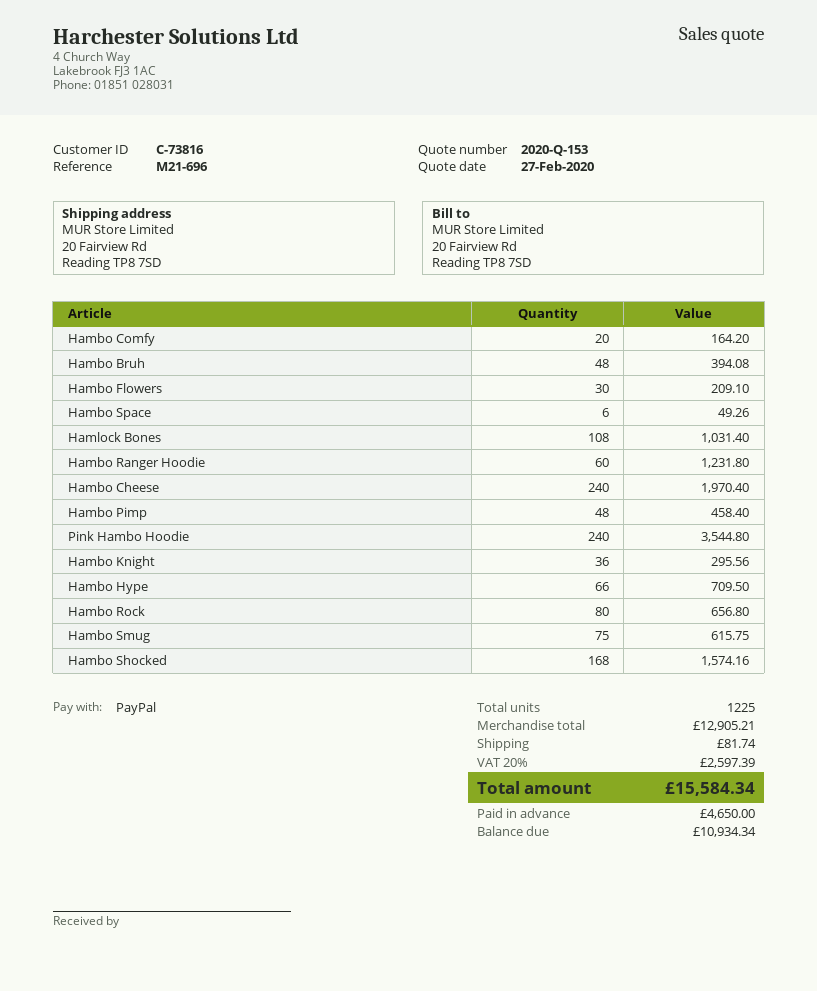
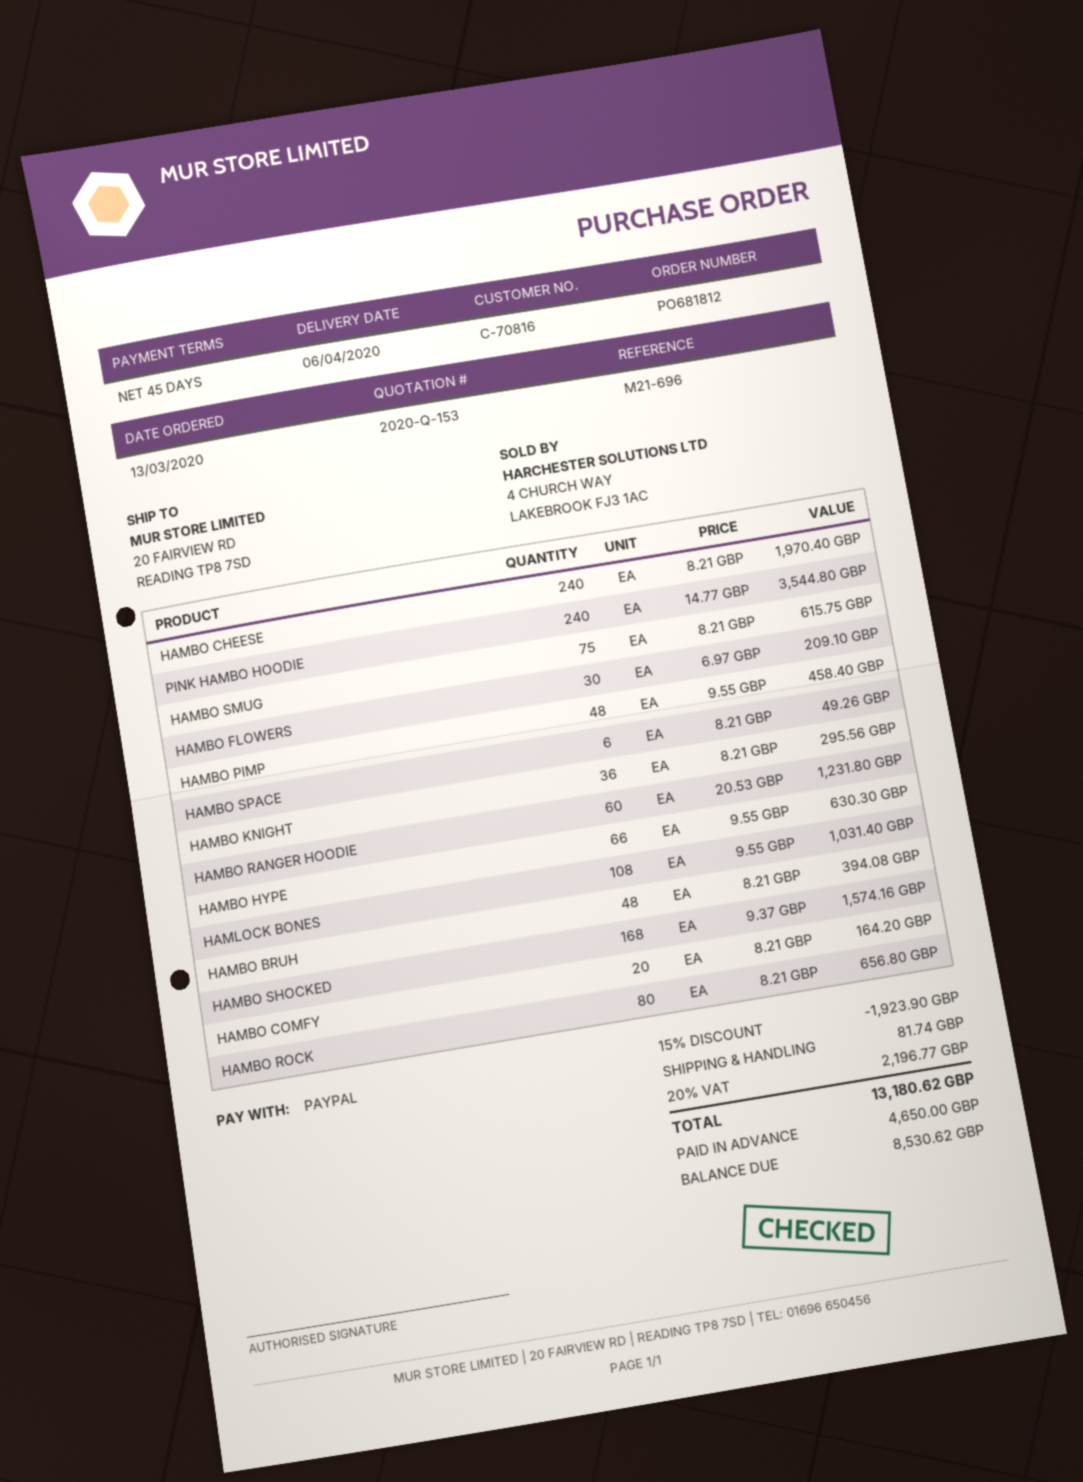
customer number: C-73816 -> C-70816
Hambo Hype: 66 for 709.50 -> 66 for 630.30
discount: none -> 15% = 1923.90
tax: 20% = 2597.39 -> 20% = 2196.77
total: 15584.34 -> 13180.62
balance: 10934.34 -> 8530.62

